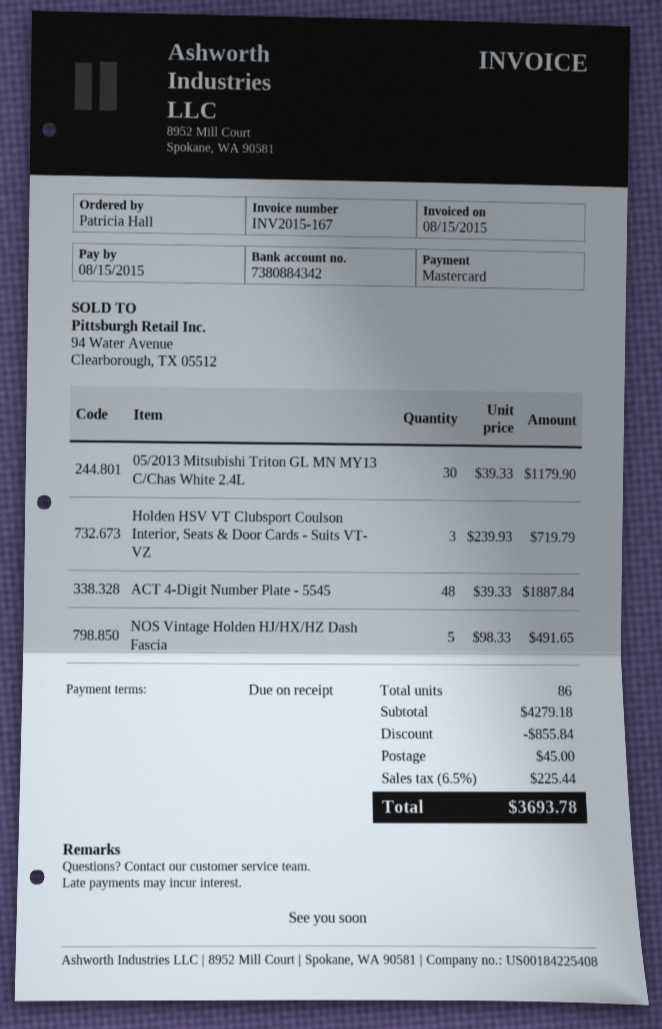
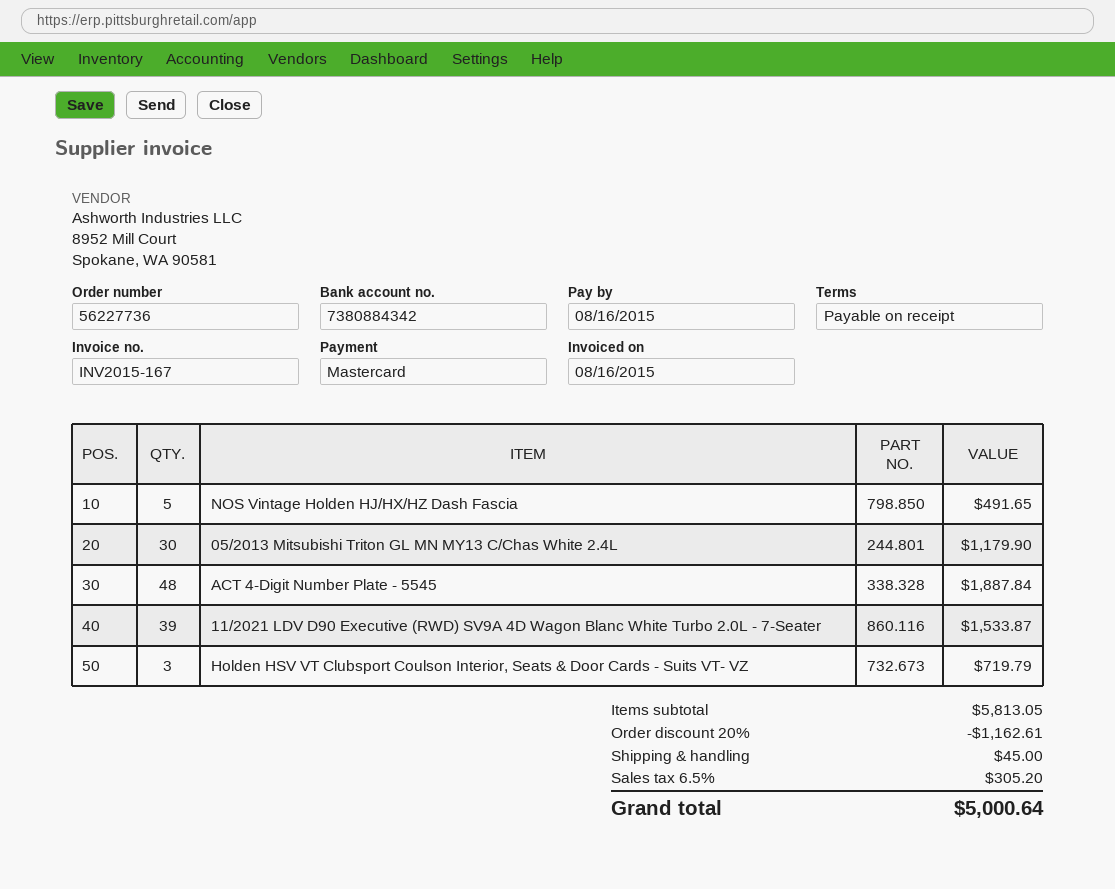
invoice date: 2015-08-15 -> 2015-08-16
due date: 2015-08-15 -> 2015-08-16
11/2021 LDV D90 Executive (RWD) SV9A 4D Wagon Blanc White Turbo 2.0L - 7-Seater: none -> 39 for 1533.87
subtotal: 4279.18 -> 5813.05
discount: 855.84 -> 1162.61
tax: 6.5% = 225.44 -> 6.5% = 305.20
total: 3693.78 -> 5000.64

